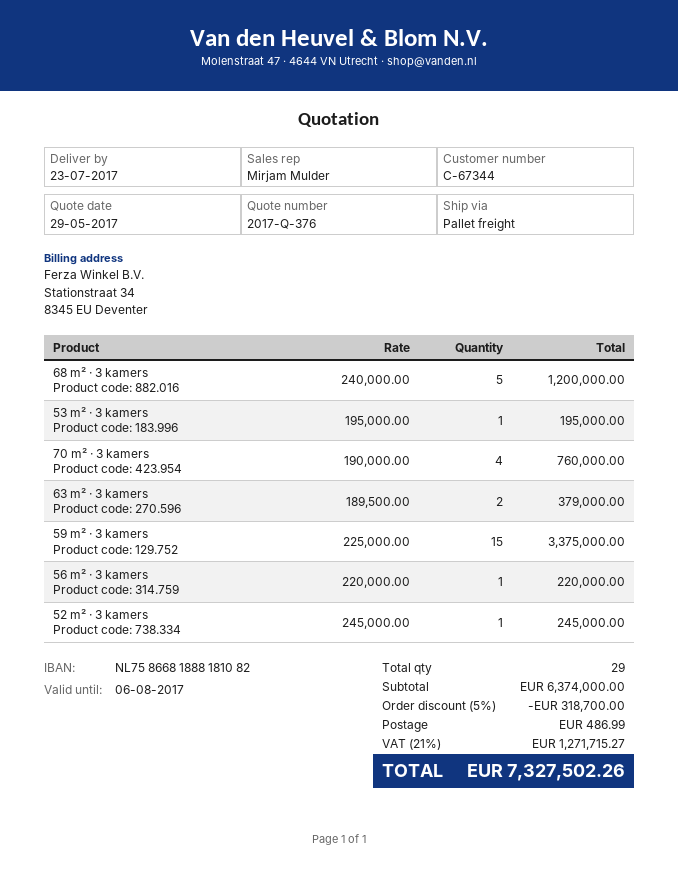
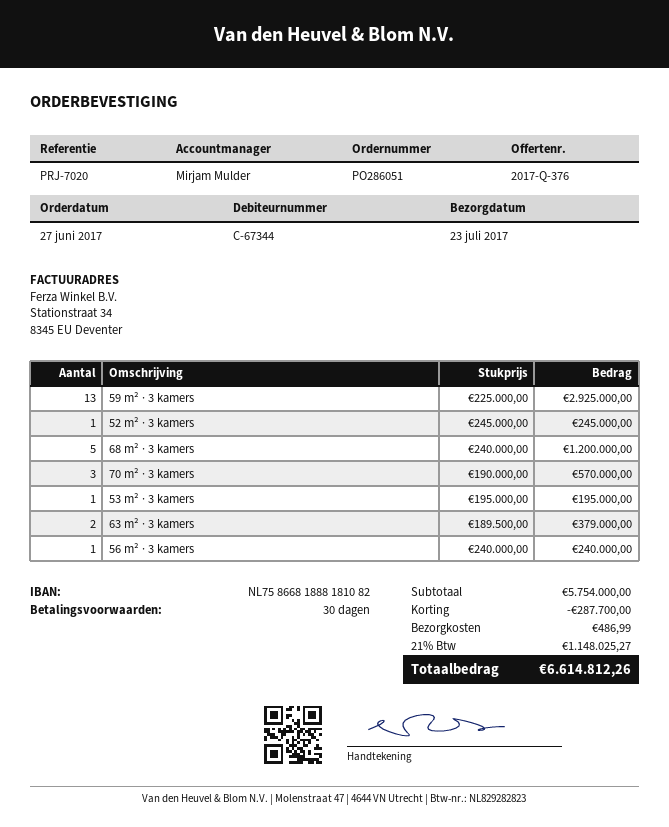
70 m² · 3 kamers: 4 x 190000.00 = 760000.00 -> 3 x 190000.00 = 570000.00
59 m² · 3 kamers: 15 x 225000.00 = 3375000.00 -> 13 x 225000.00 = 2925000.00
56 m² · 3 kamers: 1 x 220000.00 = 220000.00 -> 1 x 240000.00 = 240000.00
subtotal: 6374000.00 -> 5754000.00
discount: 318700.00 -> 287700.00
tax: 21% = 1271715.27 -> 21% = 1148025.27
total: 7327502.26 -> 6614812.26

